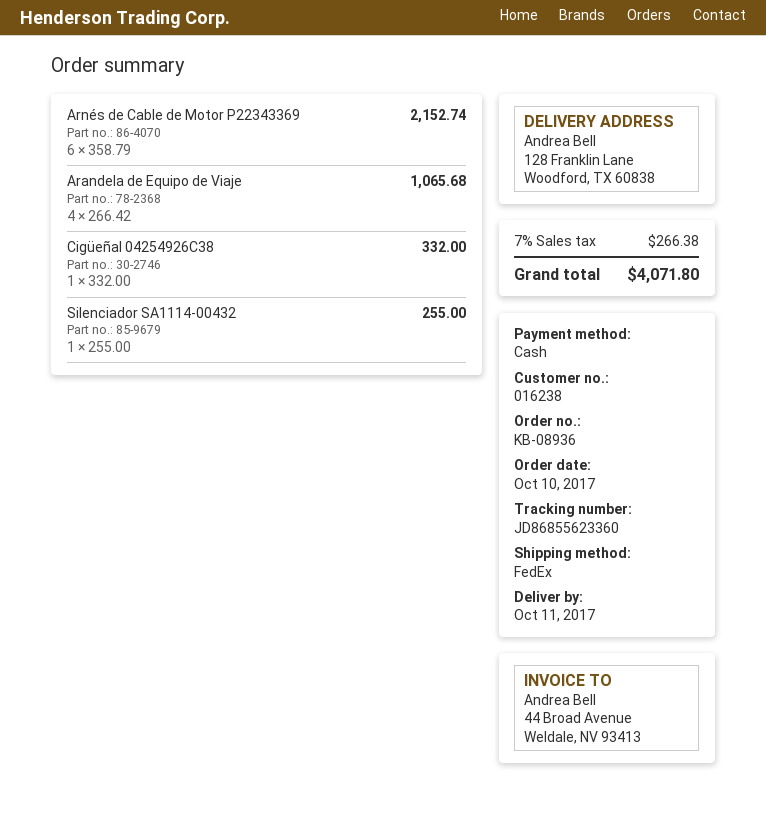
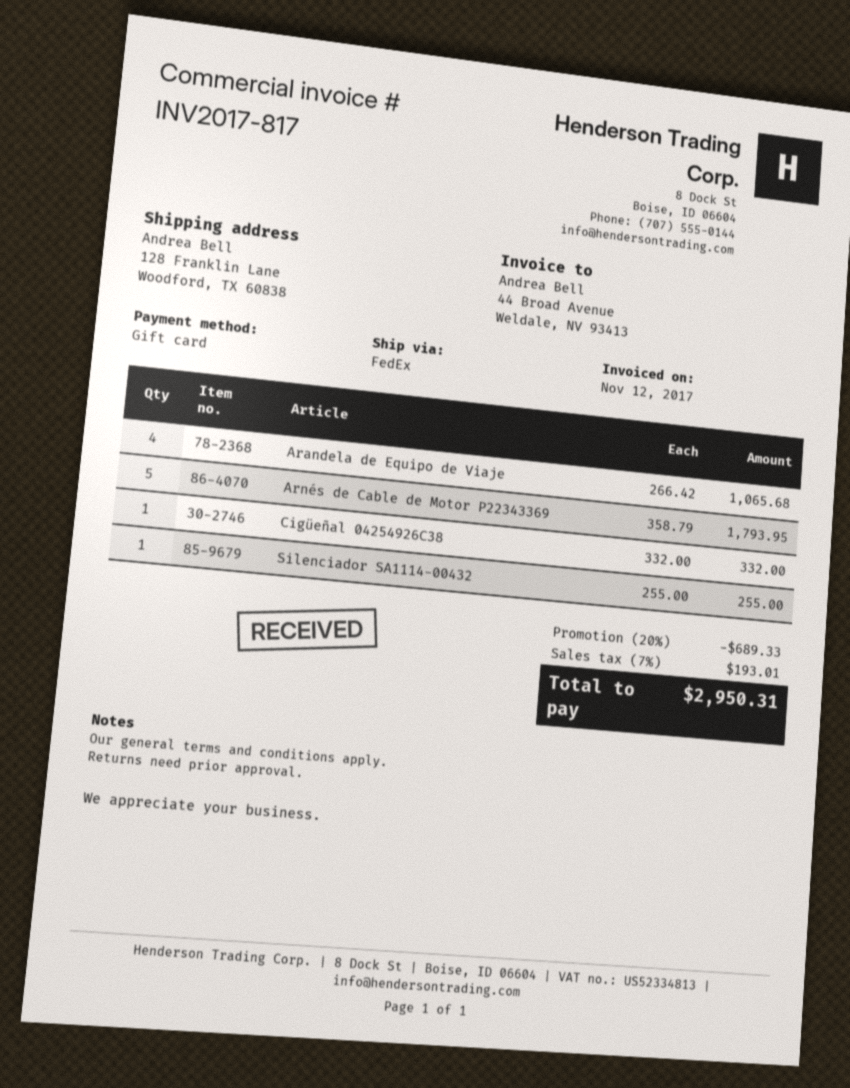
payment method: cash -> gift card
Arnés de Cable de Motor P22343369: 6 x 358.79 = 2152.74 -> 5 x 358.79 = 1793.95
discount: none -> 20% = 689.33
tax: 7% = 266.38 -> 7% = 193.01
total: 4071.80 -> 2950.31

